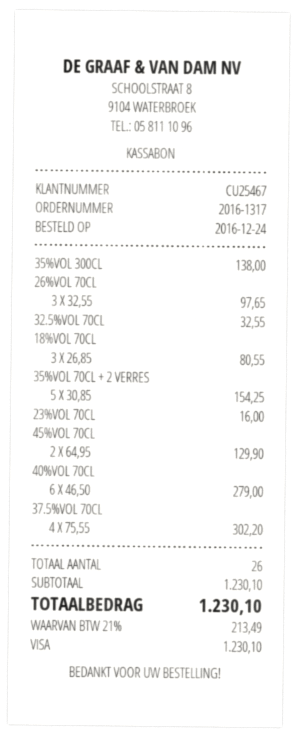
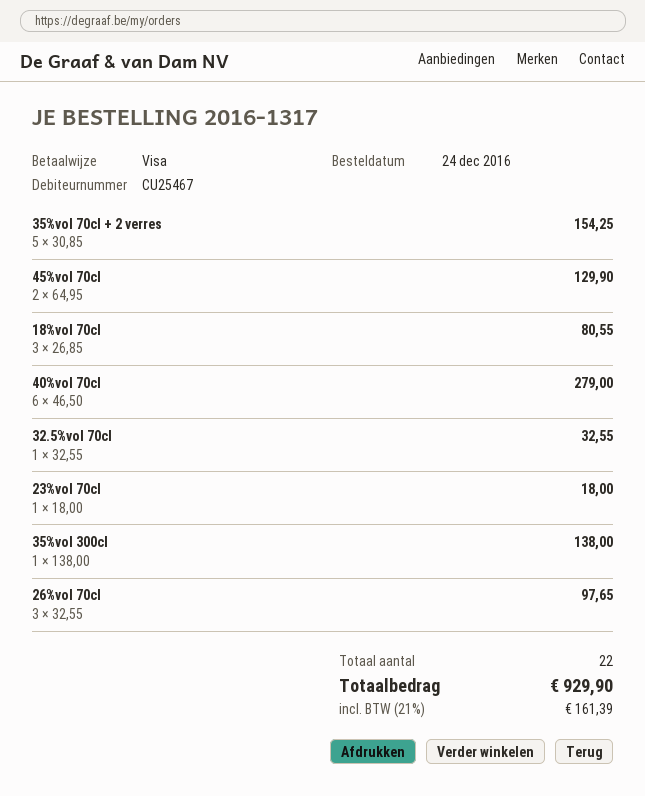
23%VOL 70CL: 1 x 16.00 = 16.00 -> 1 x 18.00 = 18.00
37.5%VOL 70CL: 4 x 75.55 = 302.20 -> none
total quantity: 26 -> 22
tax: 21% = 213.49 -> 21% = 161.39
total: 1230.10 -> 929.90

